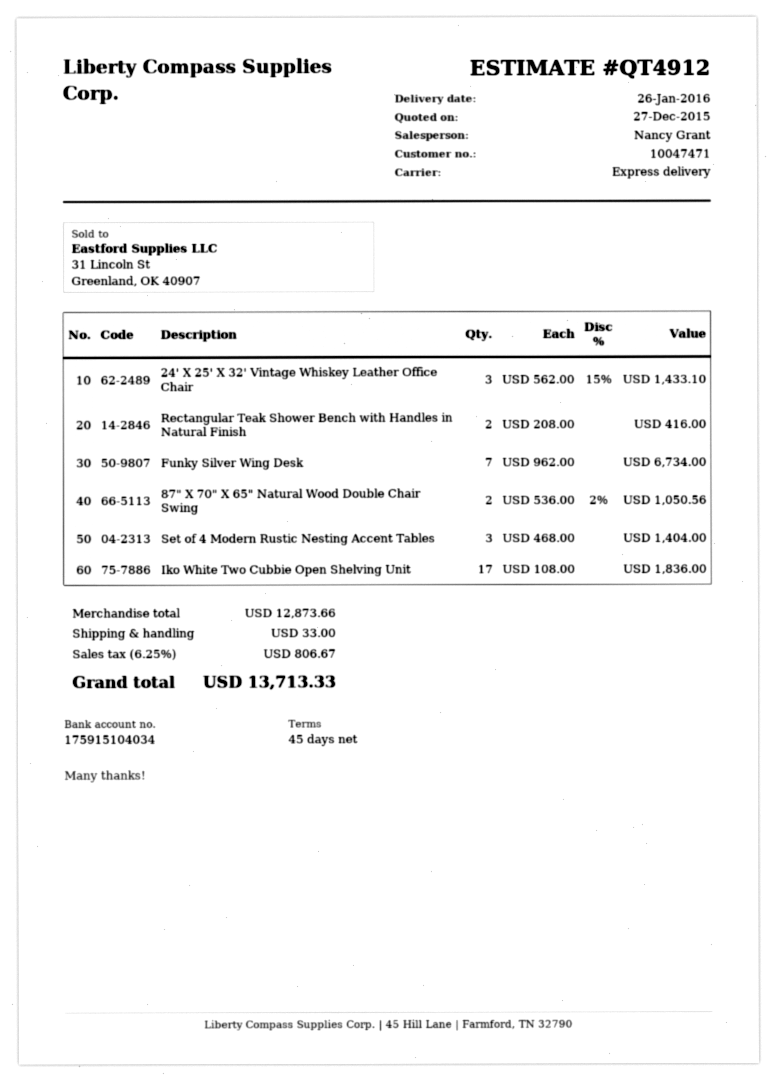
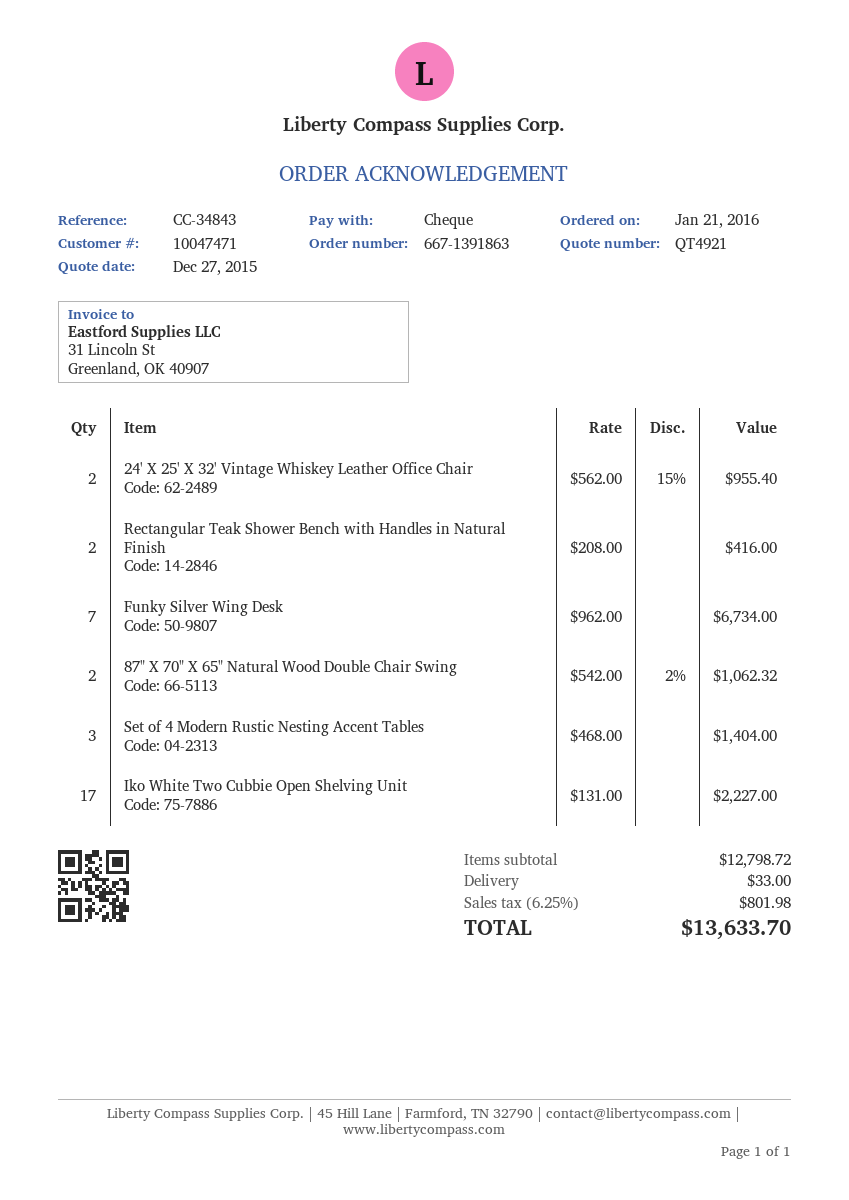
quote number: QT4912 -> QT4921
24' X 25' X 32' Vintage Whiskey Leather Office Chair: 3 x 562.00 - 15% = 1433.10 -> 2 x 562.00 - 15% = 955.40
87" X 70" X 65" Natural Wood Double Chair Swing: 2 x 536.00 - 2% = 1050.56 -> 2 x 542.00 - 2% = 1062.32
Iko White Two Cubbie Open Shelving Unit: 17 x 108.00 = 1836.00 -> 17 x 131.00 = 2227.00
subtotal: 12873.66 -> 12798.72
tax: 6.25% = 806.67 -> 6.25% = 801.98
total: 13713.33 -> 13633.70

